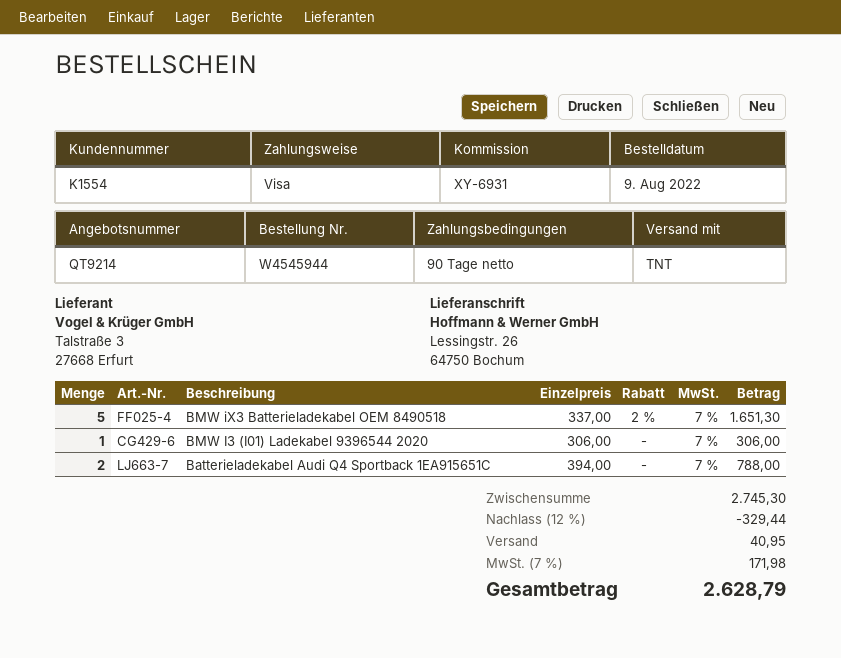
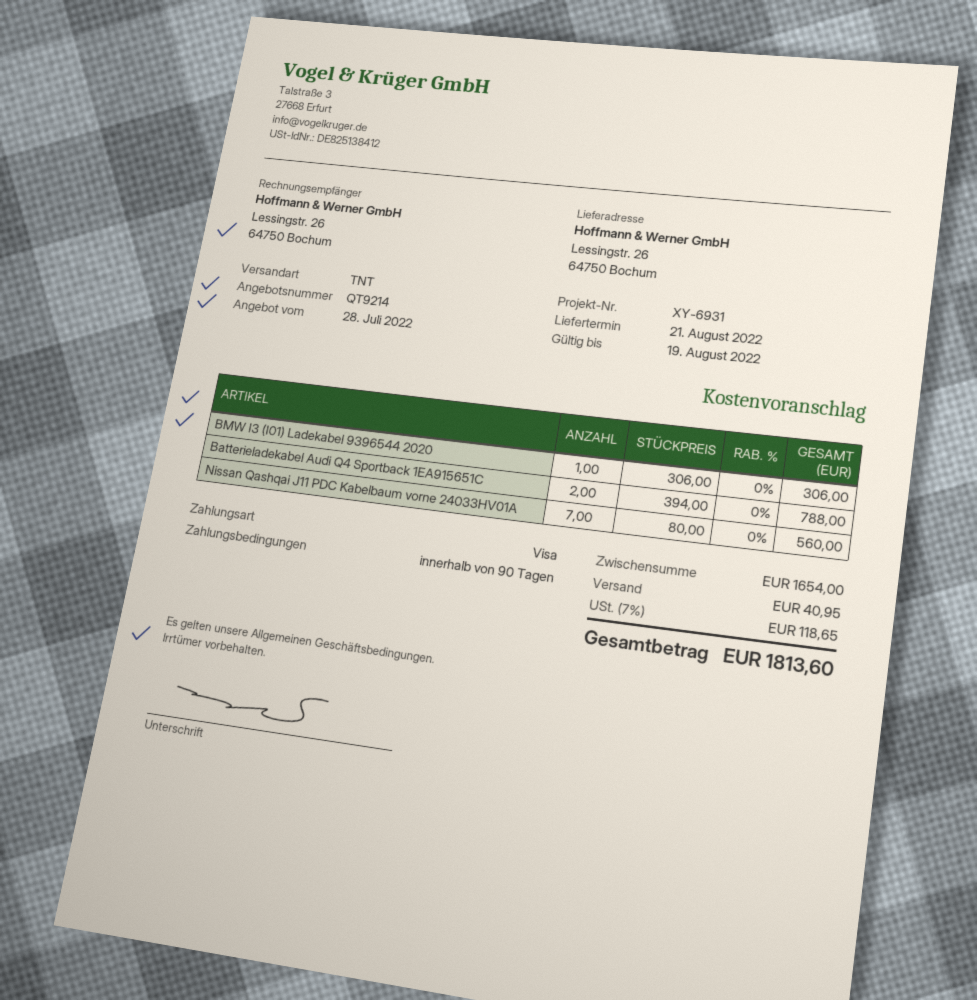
BMW iX3 Batterieladekabel OEM 8490518: 5 x 337.00 - 2% = 1651.30 -> none
Nissan Qashqai J11 PDC Kabelbaum vorne 24033HV01A: none -> 7 x 80.00 = 560.00
subtotal: 2745.30 -> 1654.00
discount: 12% = 329.44 -> none
tax: 7% = 171.98 -> 7% = 118.65
total: 2628.79 -> 1813.60

